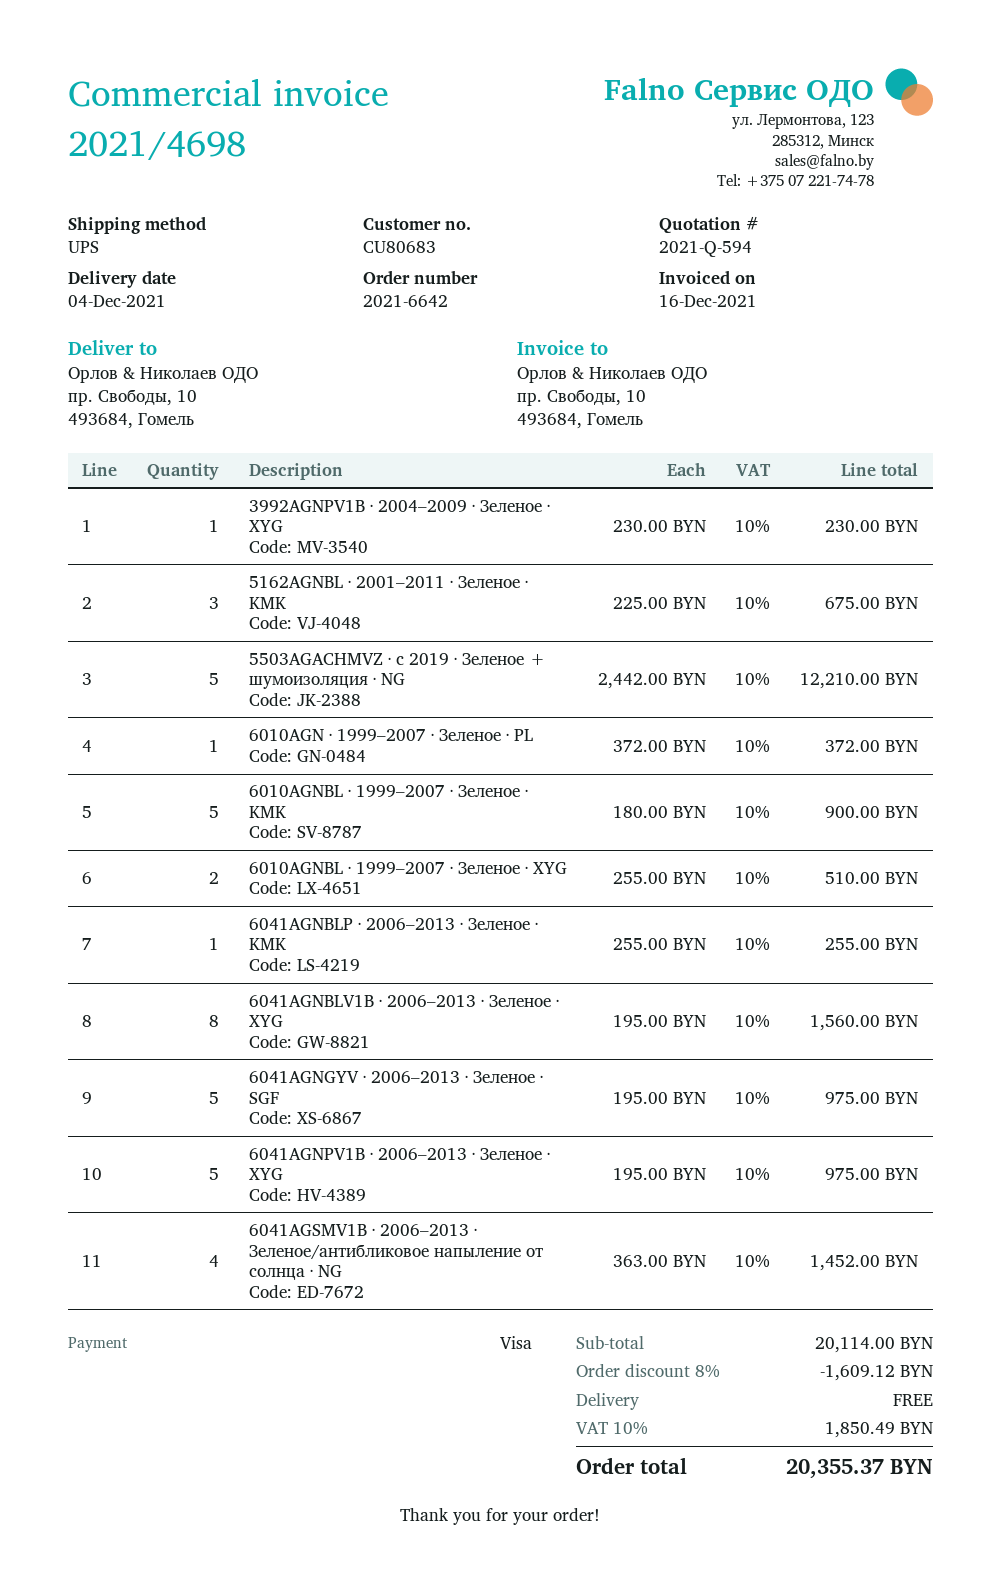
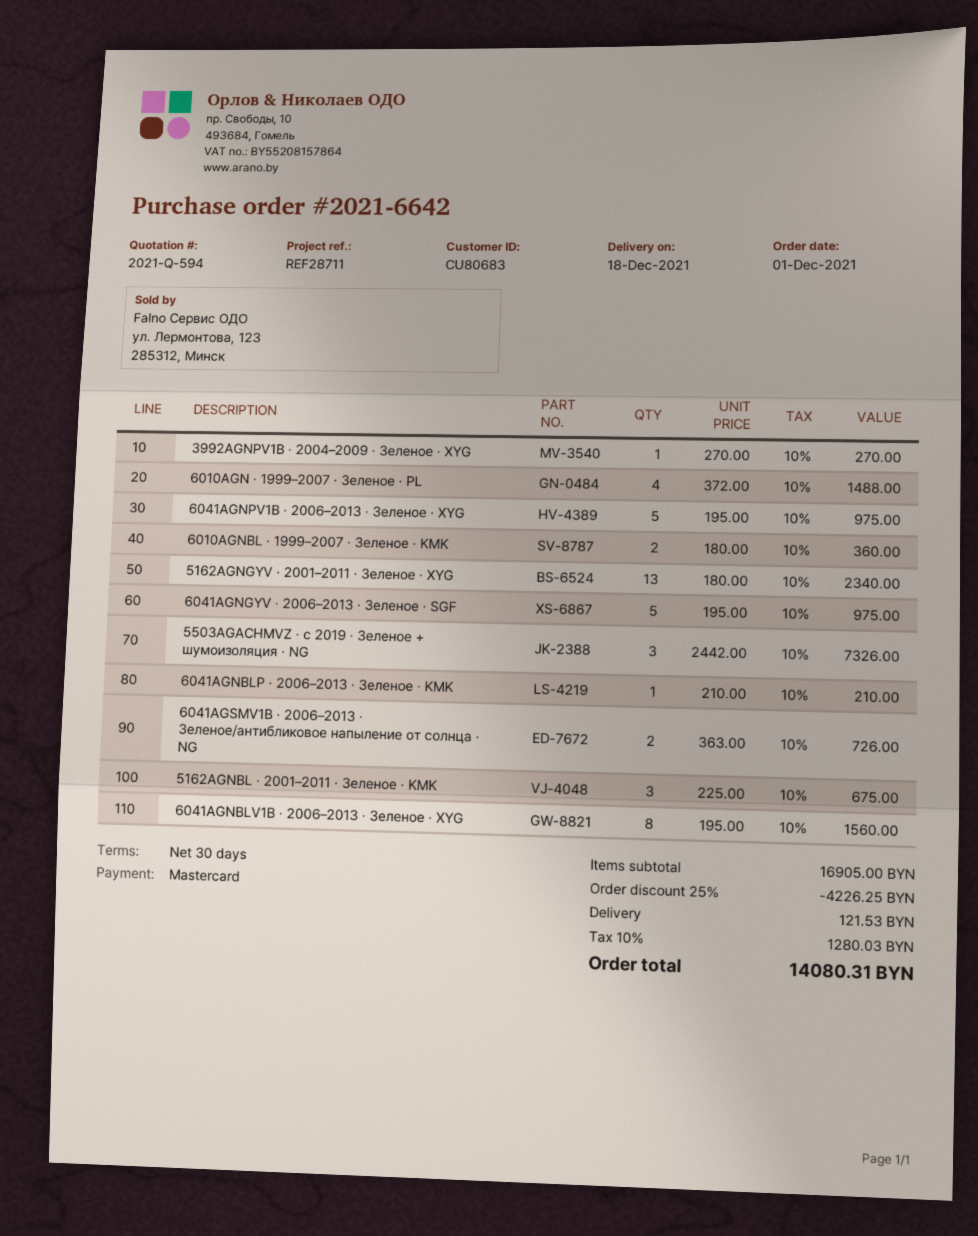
delivery date: 2021-12-04 -> 2021-12-18
payment method: Visa -> Mastercard
3992AGNPV1B · 2004–2009 · Зеленое · XYG: 1 x 230.00 = 230.00 -> 1 x 270.00 = 270.00
5503AGACHMVZ · с 2019 · Зеленое + шумоизоляция · NG: 5 x 2442.00 = 12210.00 -> 3 x 2442.00 = 7326.00
6010AGN · 1999–2007 · Зеленое · PL: 1 x 372.00 = 372.00 -> 4 x 372.00 = 1488.00
6010AGNBL · 1999–2007 · Зеленое · KMK: 5 x 180.00 = 900.00 -> 2 x 180.00 = 360.00
6010AGNBL · 1999–2007 · Зеленое · XYG: 2 x 255.00 = 510.00 -> none
6041AGNBLP · 2006–2013 · Зеленое · KMK: 1 x 255.00 = 255.00 -> 1 x 210.00 = 210.00
6041AGSMV1B · 2006–2013 · Зеленое/антибликовое напыление от солнца · NG: 4 x 363.00 = 1452.00 -> 2 x 363.00 = 726.00
5162AGNGYV · 2001–2011 · Зеленое · XYG: none -> 13 x 180.00 = 2340.00
subtotal: 20114.00 -> 16905.00
discount: 8% = 1609.12 -> 25% = 4226.25
shipping: 0.00 -> 121.53
tax: 10% = 1850.49 -> 10% = 1280.03
total: 20355.37 -> 14080.31

